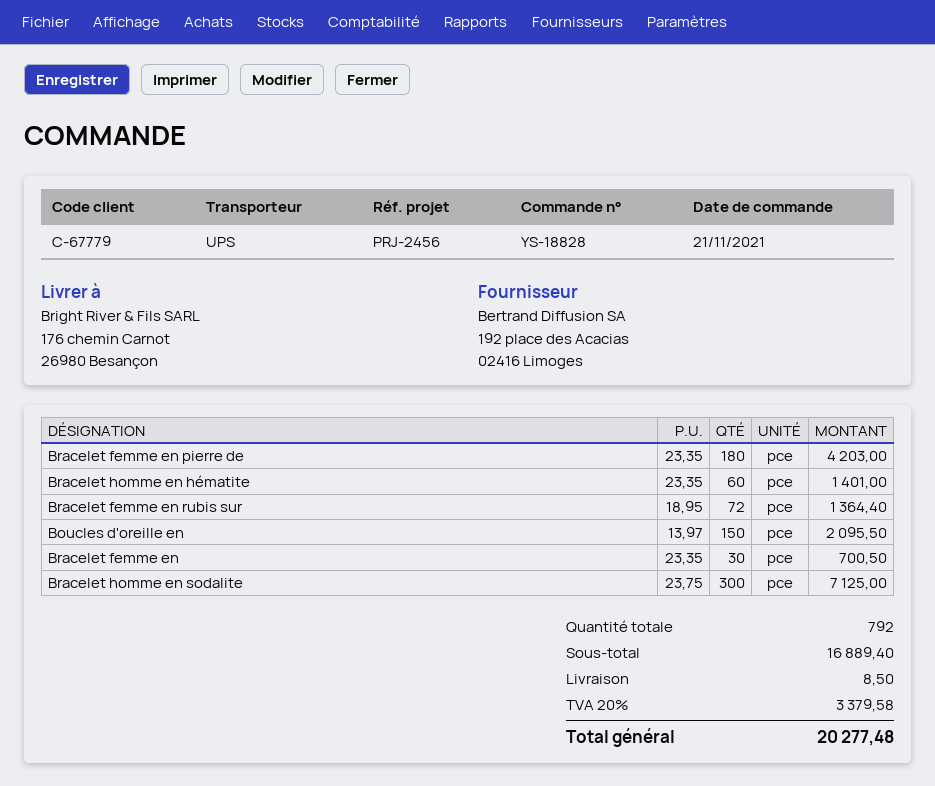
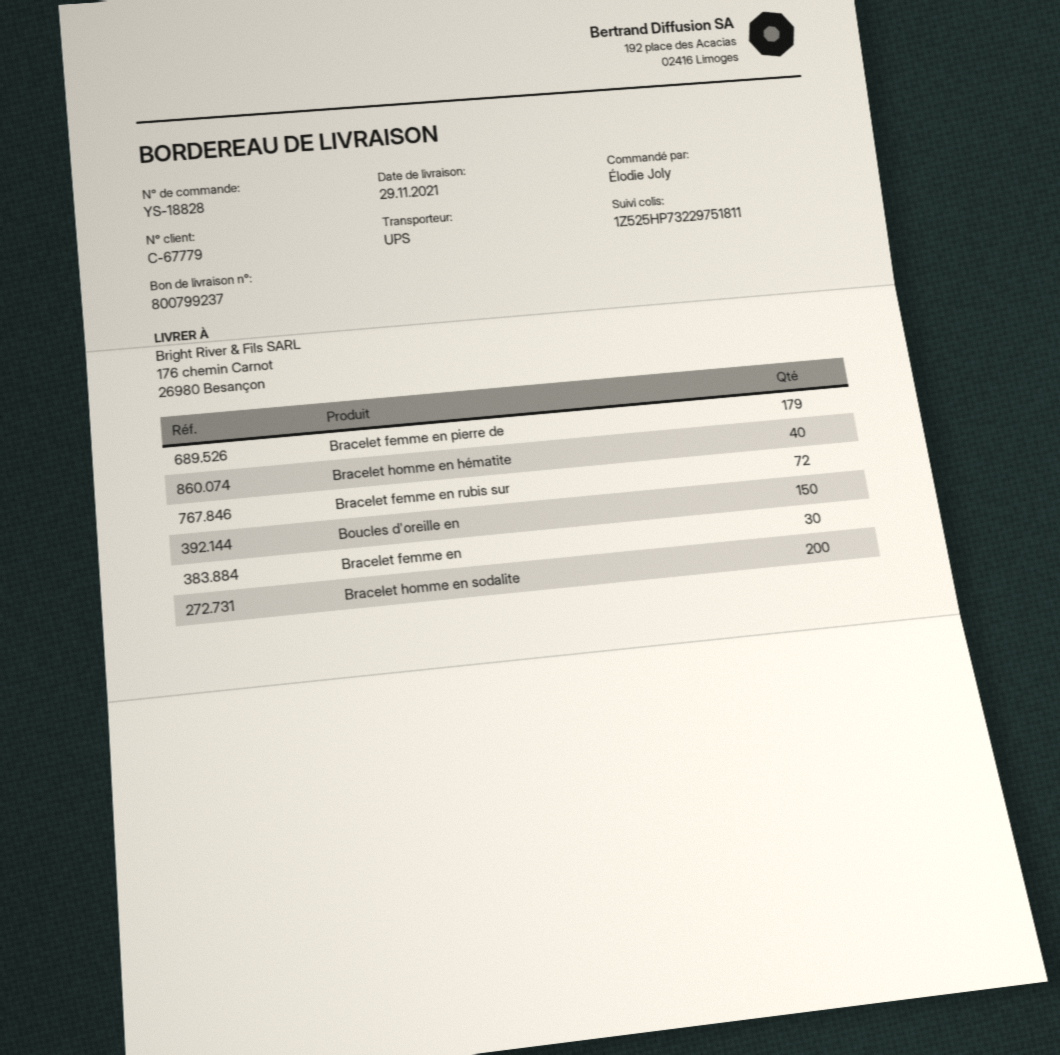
Bracelet femme en pierre de: 180 -> 179
Bracelet homme en hématite: 60 -> 40
Bracelet homme en sodalite: 300 -> 200

